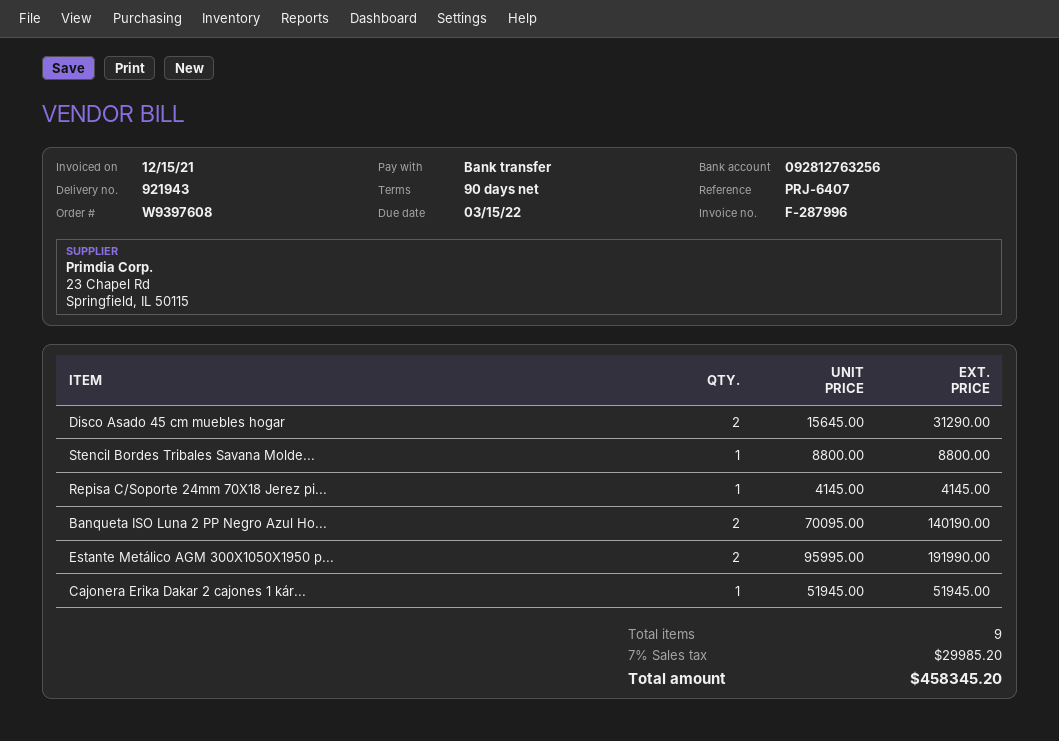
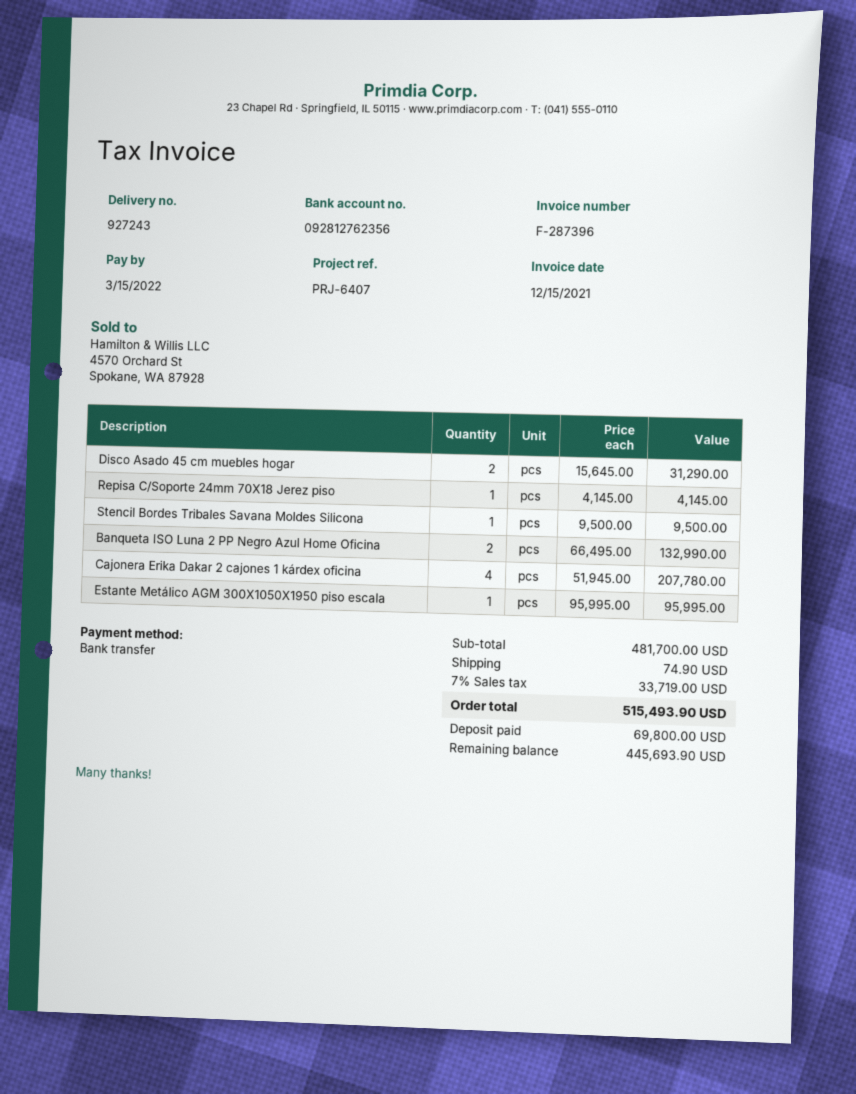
delivery note number: 921943 -> 927243
invoice number: F-287996 -> F-287396
bank account: 092812763256 -> 092812762356
Stencil Bordes Tribales Savana Molde...: 1 x 8800.00 = 8800.00 -> 1 x 9500.00 = 9500.00
Banqueta ISO Luna 2 PP Negro Azul Ho...: 2 x 70095.00 = 140190.00 -> 2 x 66495.00 = 132990.00
Estante Metálico AGM 300X1050X1950 p...: 2 x 95995.00 = 191990.00 -> 1 x 95995.00 = 95995.00
Cajonera Erika Dakar 2 cajones 1 kár...: 1 x 51945.00 = 51945.00 -> 4 x 51945.00 = 207780.00
shipping: none -> 74.90
tax: 7% = 29985.20 -> 7% = 33719.00
total: 458345.20 -> 515493.90

